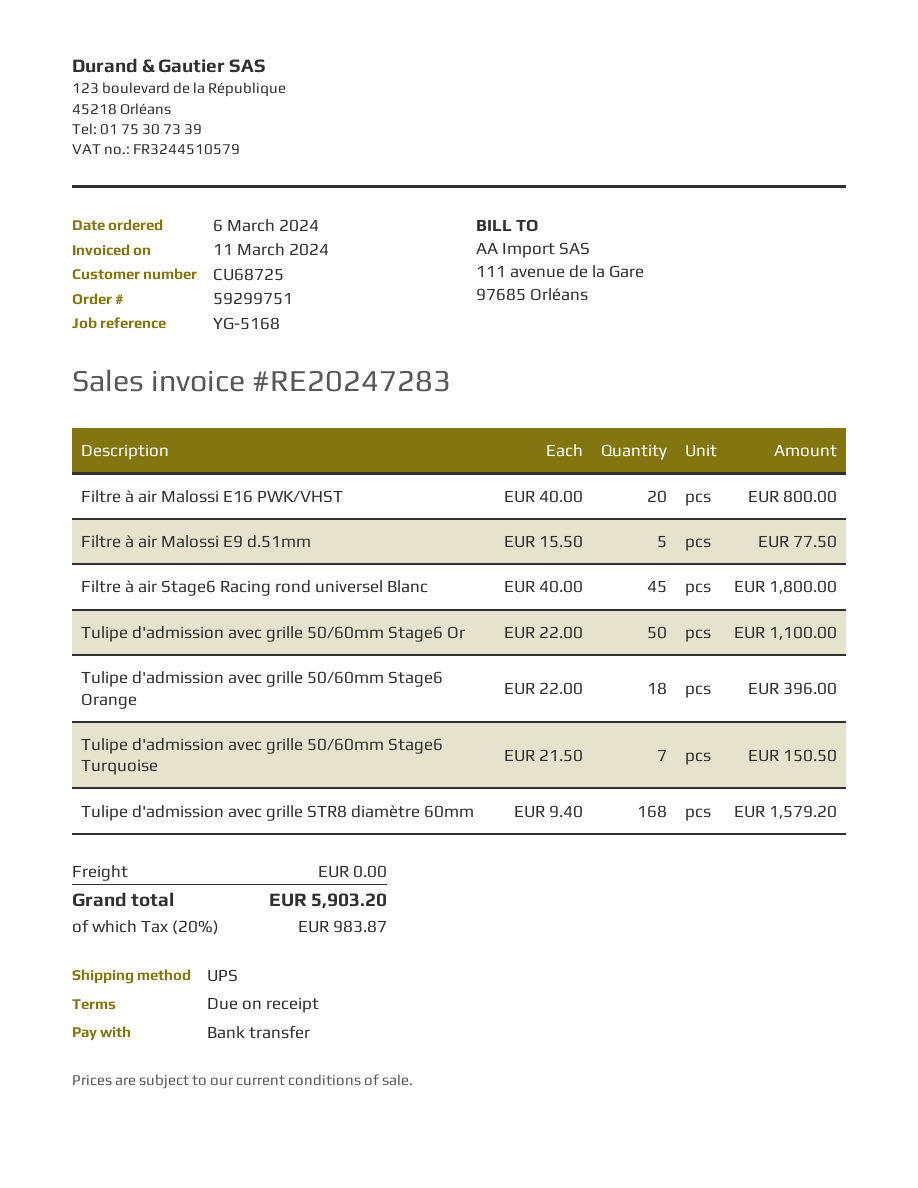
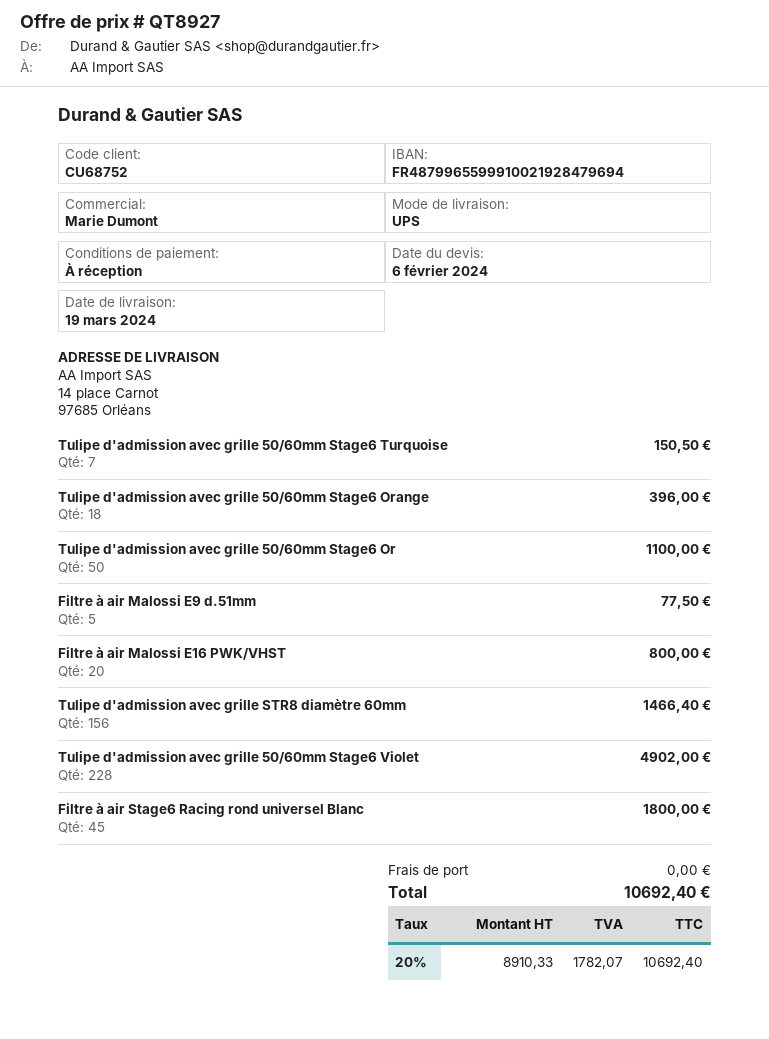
customer number: CU68725 -> CU68752
Tulipe d'admission avec grille STR8 diamètre 60mm: 168 for 1579.20 -> 156 for 1466.40
Tulipe d'admission avec grille 50/60mm Stage6 Violet: none -> 228 for 4902.00
tax: 20% = 983.87 -> 20% = 1782.07
total: 5903.20 -> 10692.40

